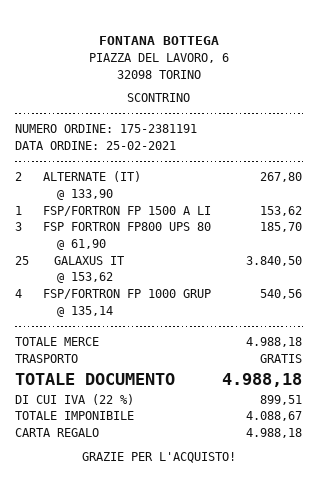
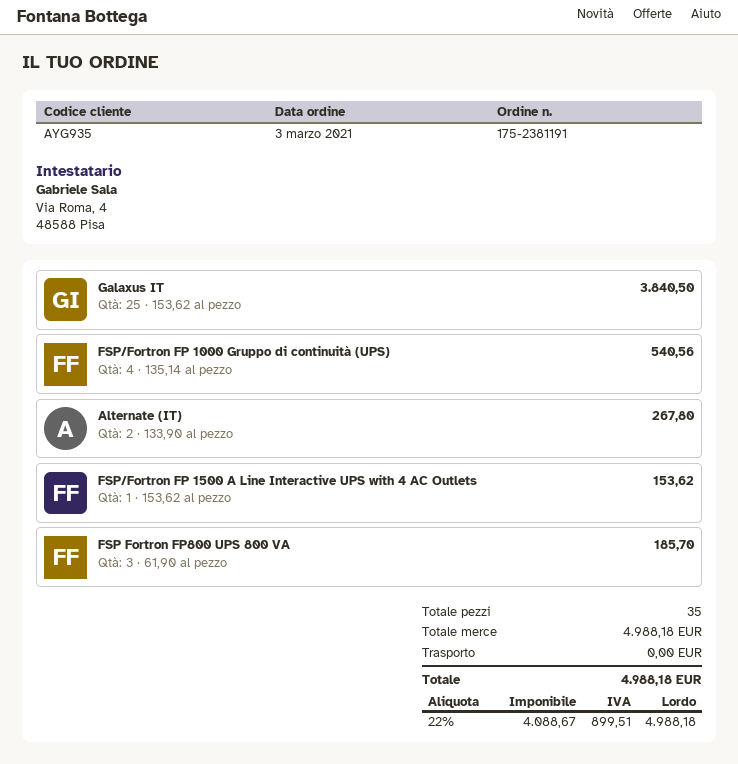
order date: 2021-02-25 -> 2021-03-03

